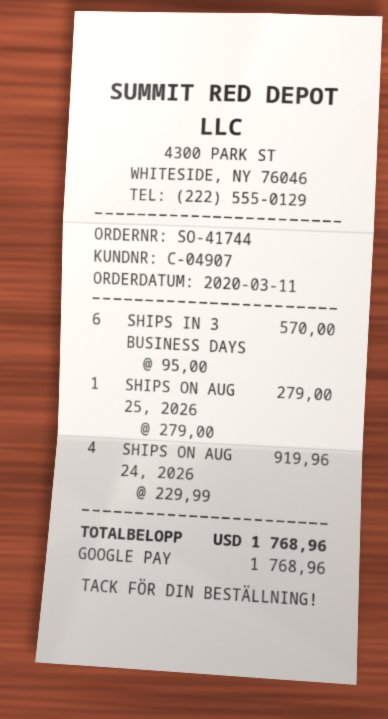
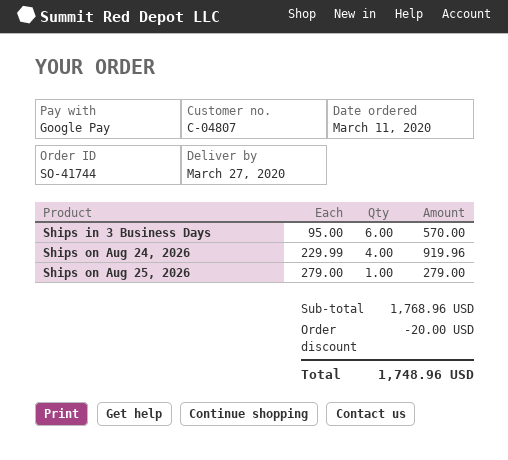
customer number: C-04907 -> C-04807
discount: none -> 20.00
total: 1768.96 -> 1748.96

